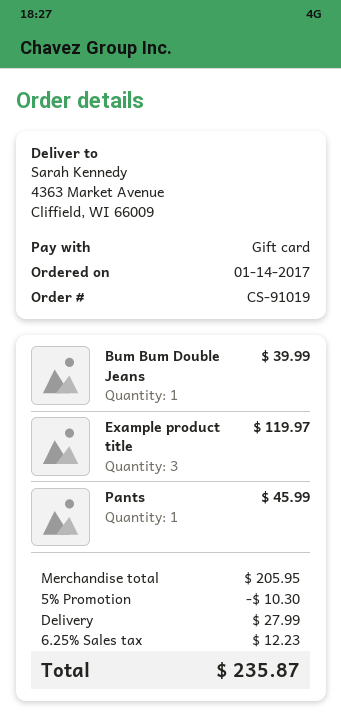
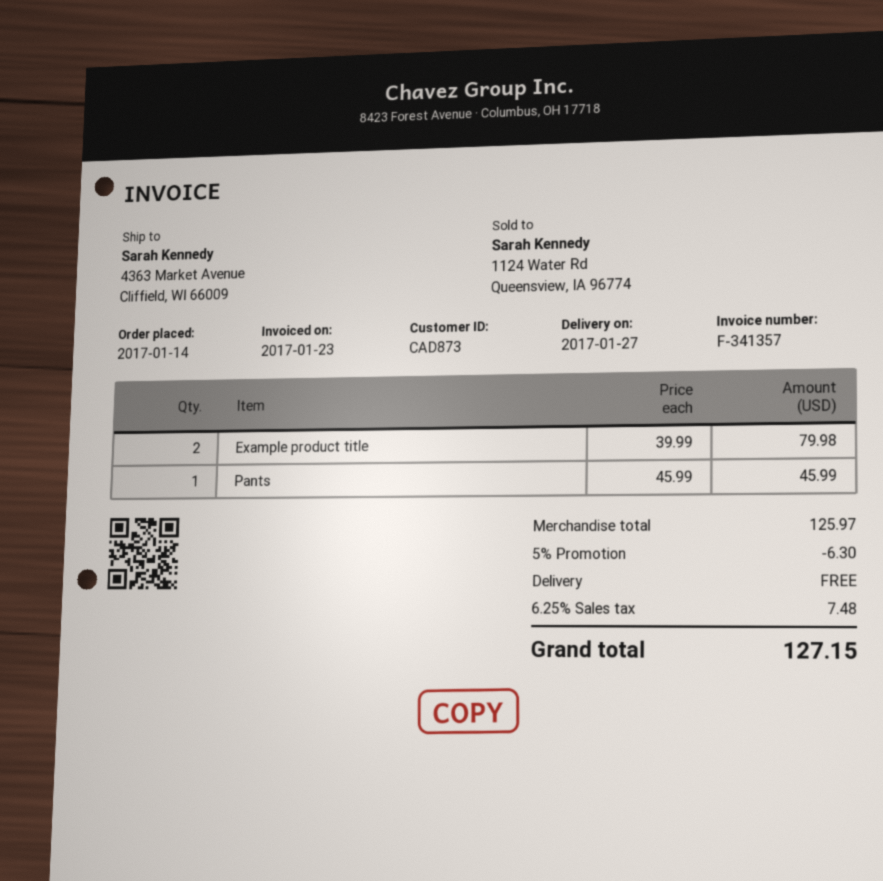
Bum Bum Double Jeans: 1 for 39.99 -> none
Example product title: 3 for 119.97 -> 2 for 79.98
subtotal: 205.95 -> 125.97
discount: 5% = 10.30 -> 5% = 6.30
shipping: 27.99 -> 0.00
tax: 6.25% = 12.23 -> 6.25% = 7.48
total: 235.87 -> 127.15

